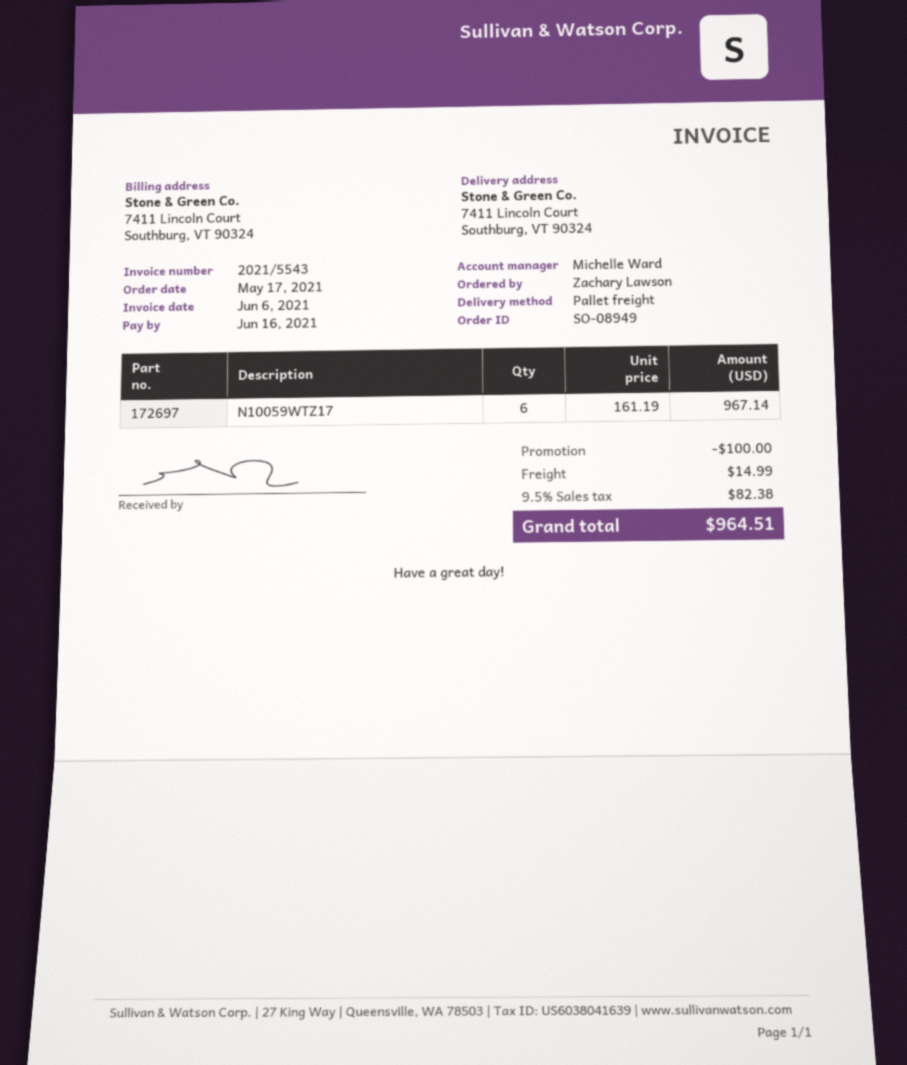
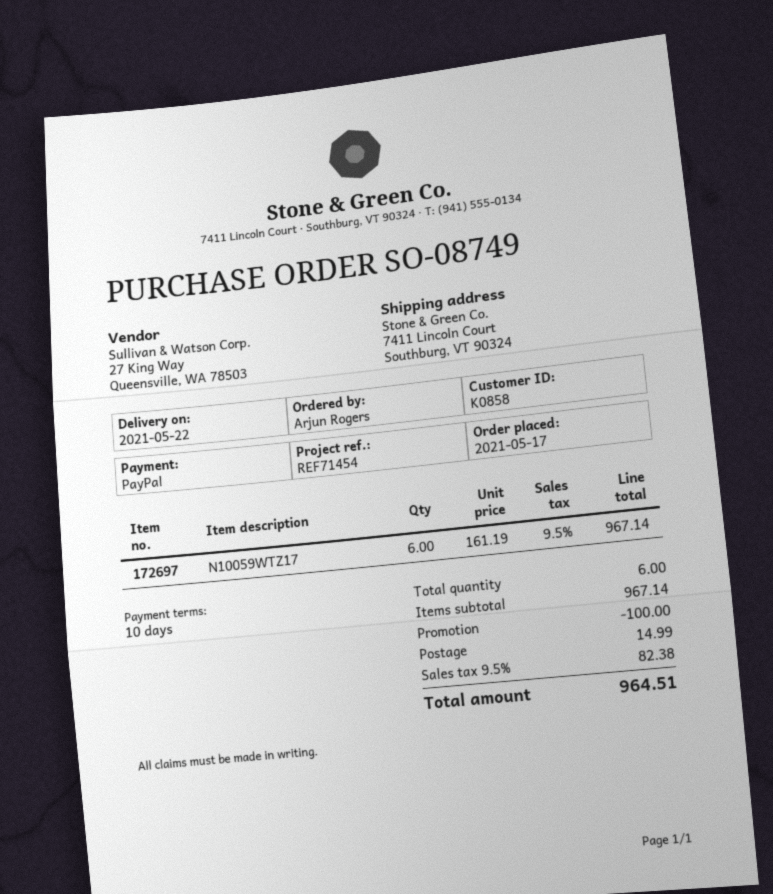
order number: SO-08949 -> SO-08749
ordered by: Zachary Lawson -> Arjun Rogers

